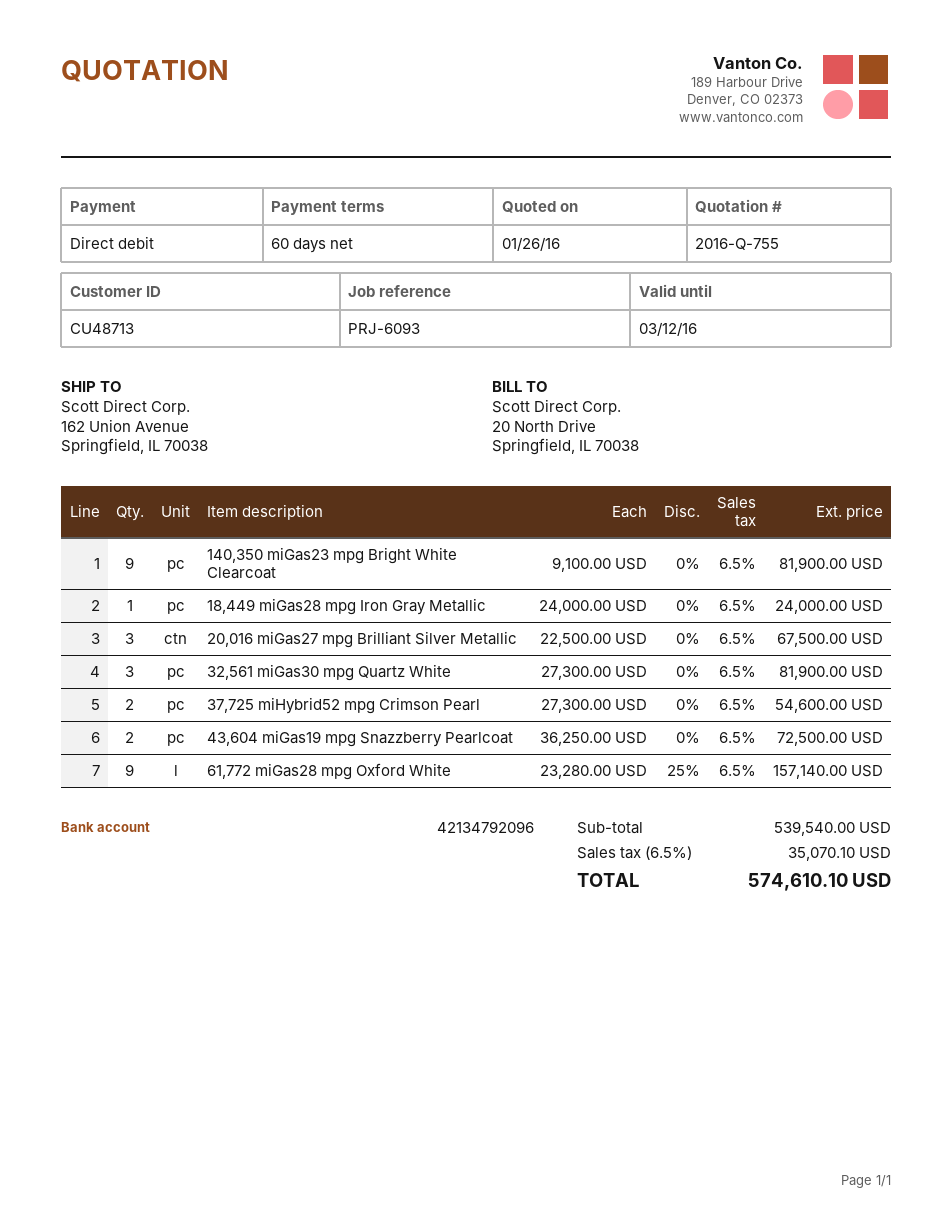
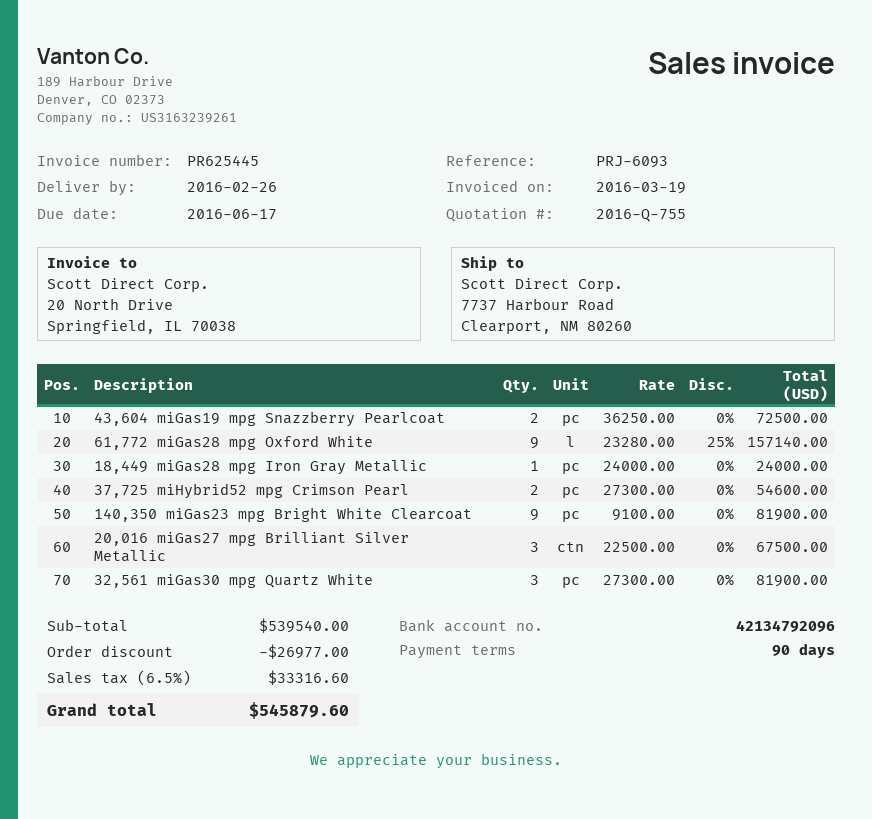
payment terms: 60 days -> 90 days
ship to: 162 Union Avenue, Springfield, IL 70038 -> 7737 Harbour Road, Clearport, NM 80260
discount: none -> 26977.00
tax: 6.5% = 35070.10 -> 6.5% = 33316.60
total: 574610.10 -> 545879.60

